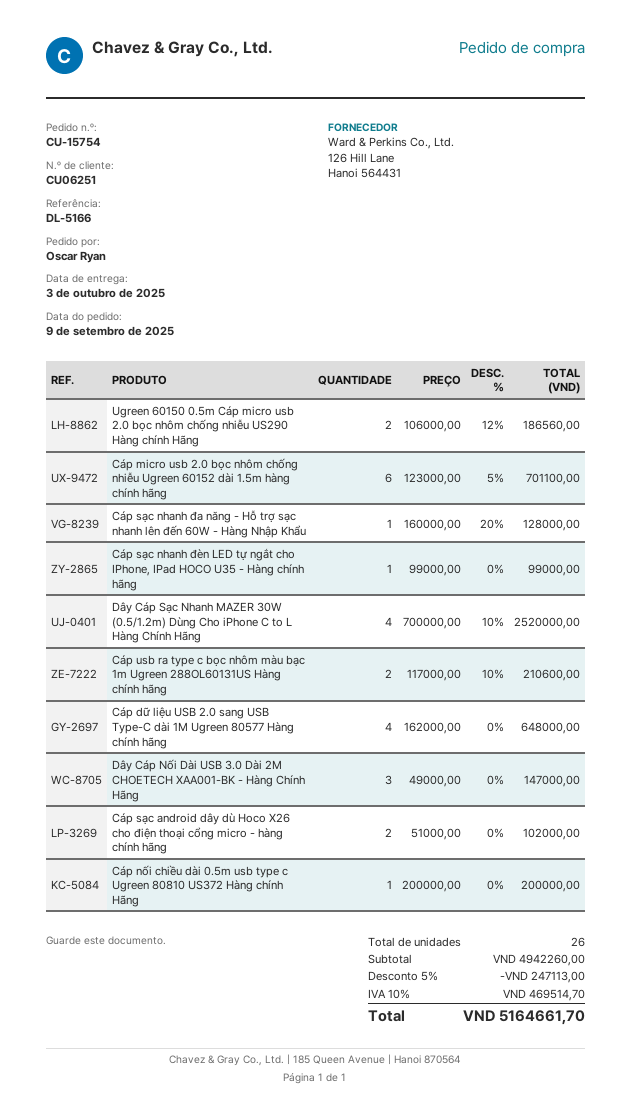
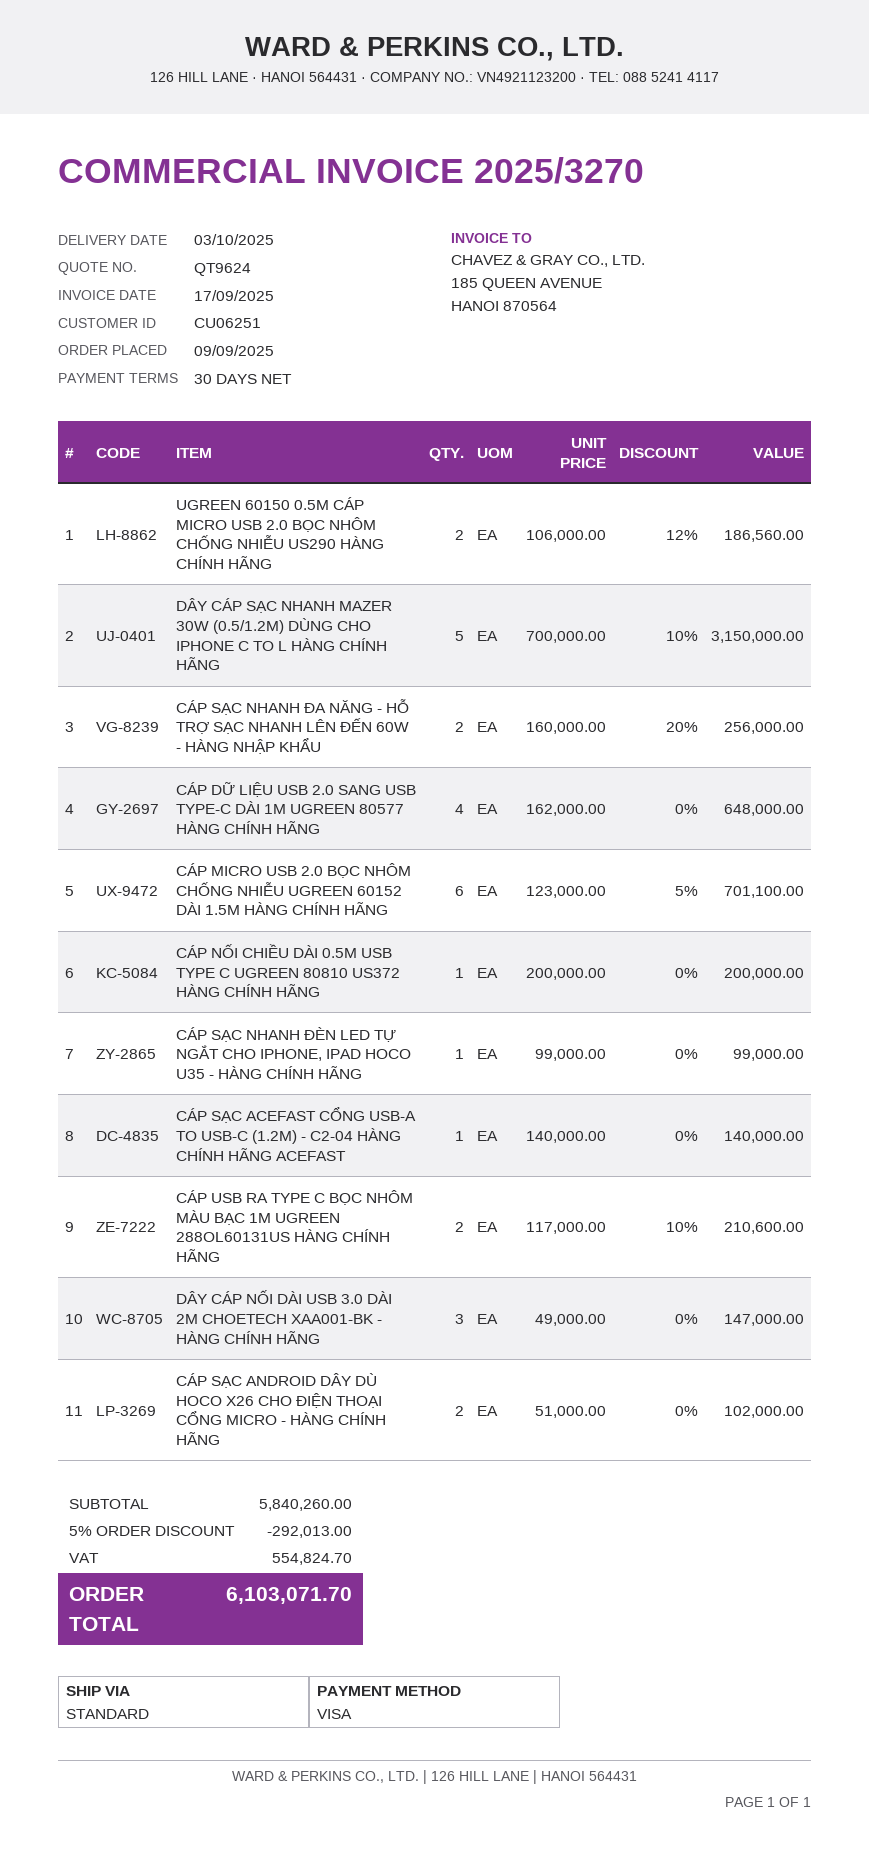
Cáp sạc nhanh đa năng - Hỗ trợ sạc nhanh lên đến 60W - Hàng Nhập Khẩu: 1 x 160000.00 - 20% = 128000.00 -> 2 x 160000.00 - 20% = 256000.00
Dây Cáp Sạc Nhanh MAZER 30W (0.5/1.2m) Dùng Cho iPhone C to L Hàng Chính Hãng: 4 x 700000.00 - 10% = 2520000.00 -> 5 x 700000.00 - 10% = 3150000.00
CÁP SẠC ACEFAST CỔNG USB-A TO USB-C (1.2M) - C2-04 HÀNG CHÍNH HÃNG ACEFAST: none -> 1 x 140000.00 = 140000.00
subtotal: 4942260.00 -> 5840260.00
discount: 5% = 247113.00 -> 5% = 292013.00
tax: 469514.70 -> 554824.70
total: 5164661.70 -> 6103071.70

